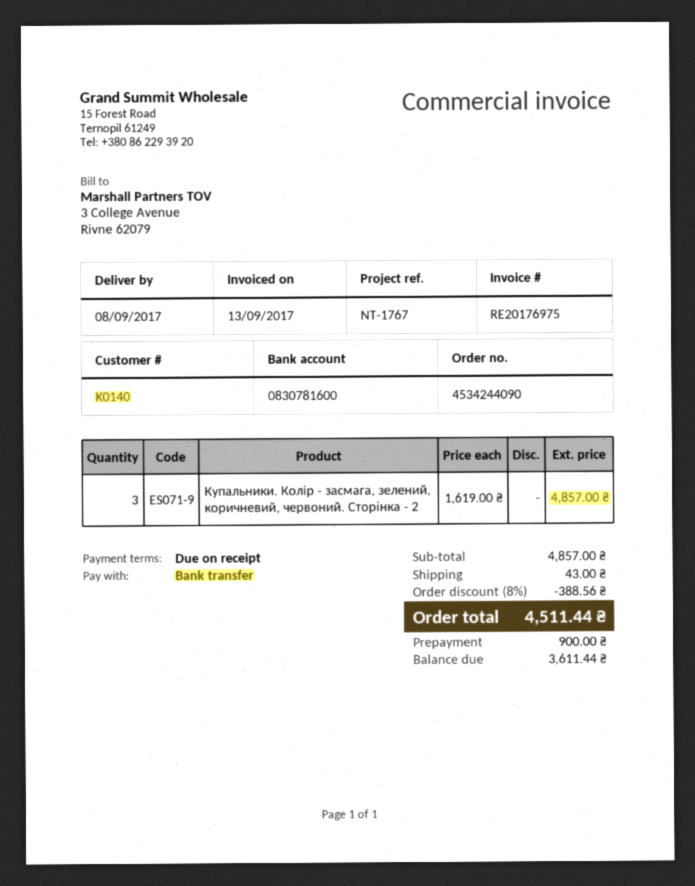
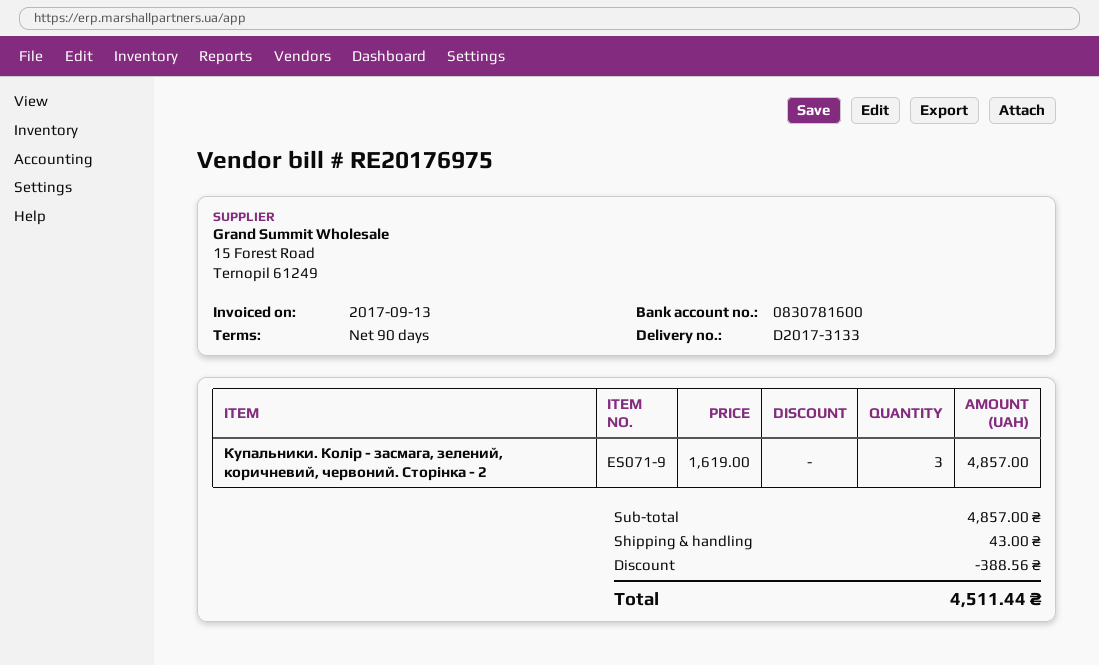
payment terms: on receipt -> 90 days

